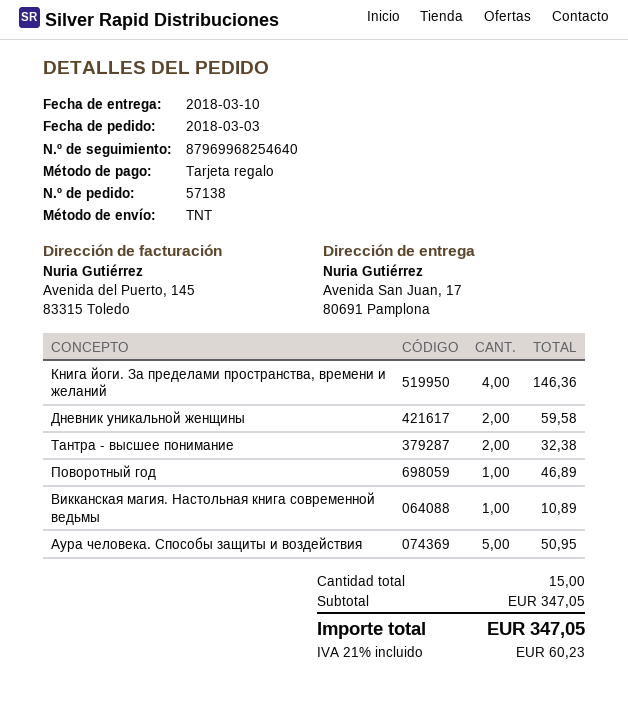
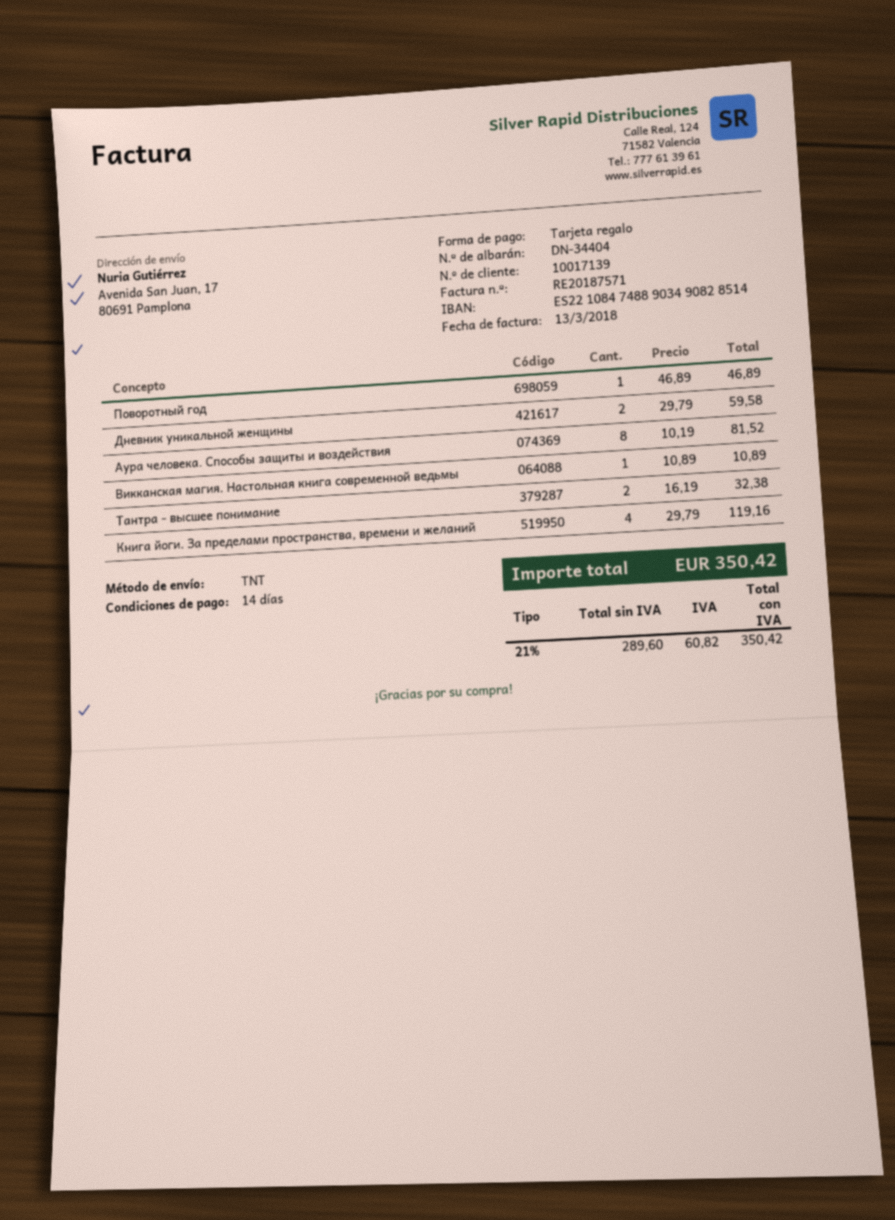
Книга йоги. За пределами пространства, времени и желаний: 4 for 146.36 -> 4 for 119.16
Аура человека. Способы защиты и воздействия: 5 for 50.95 -> 8 for 81.52
tax: 21% = 60.23 -> 21% = 60.82
total: 347.05 -> 350.42

